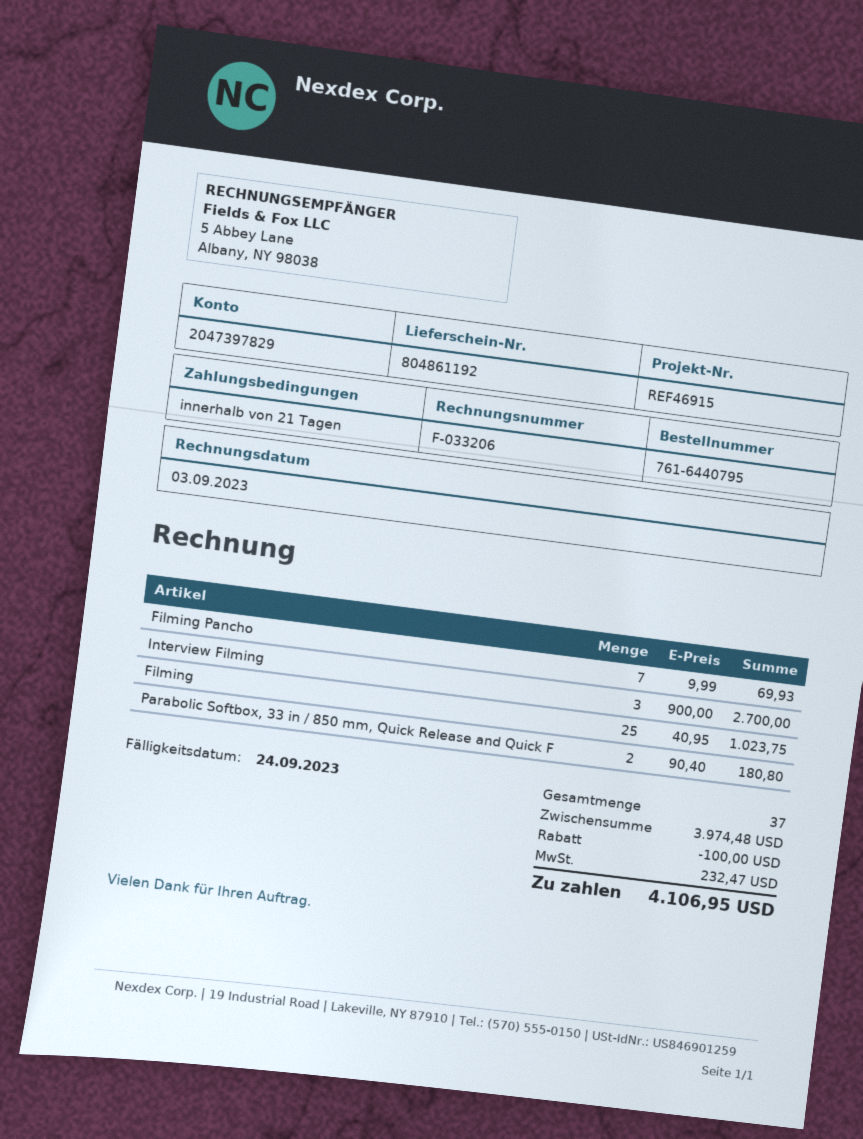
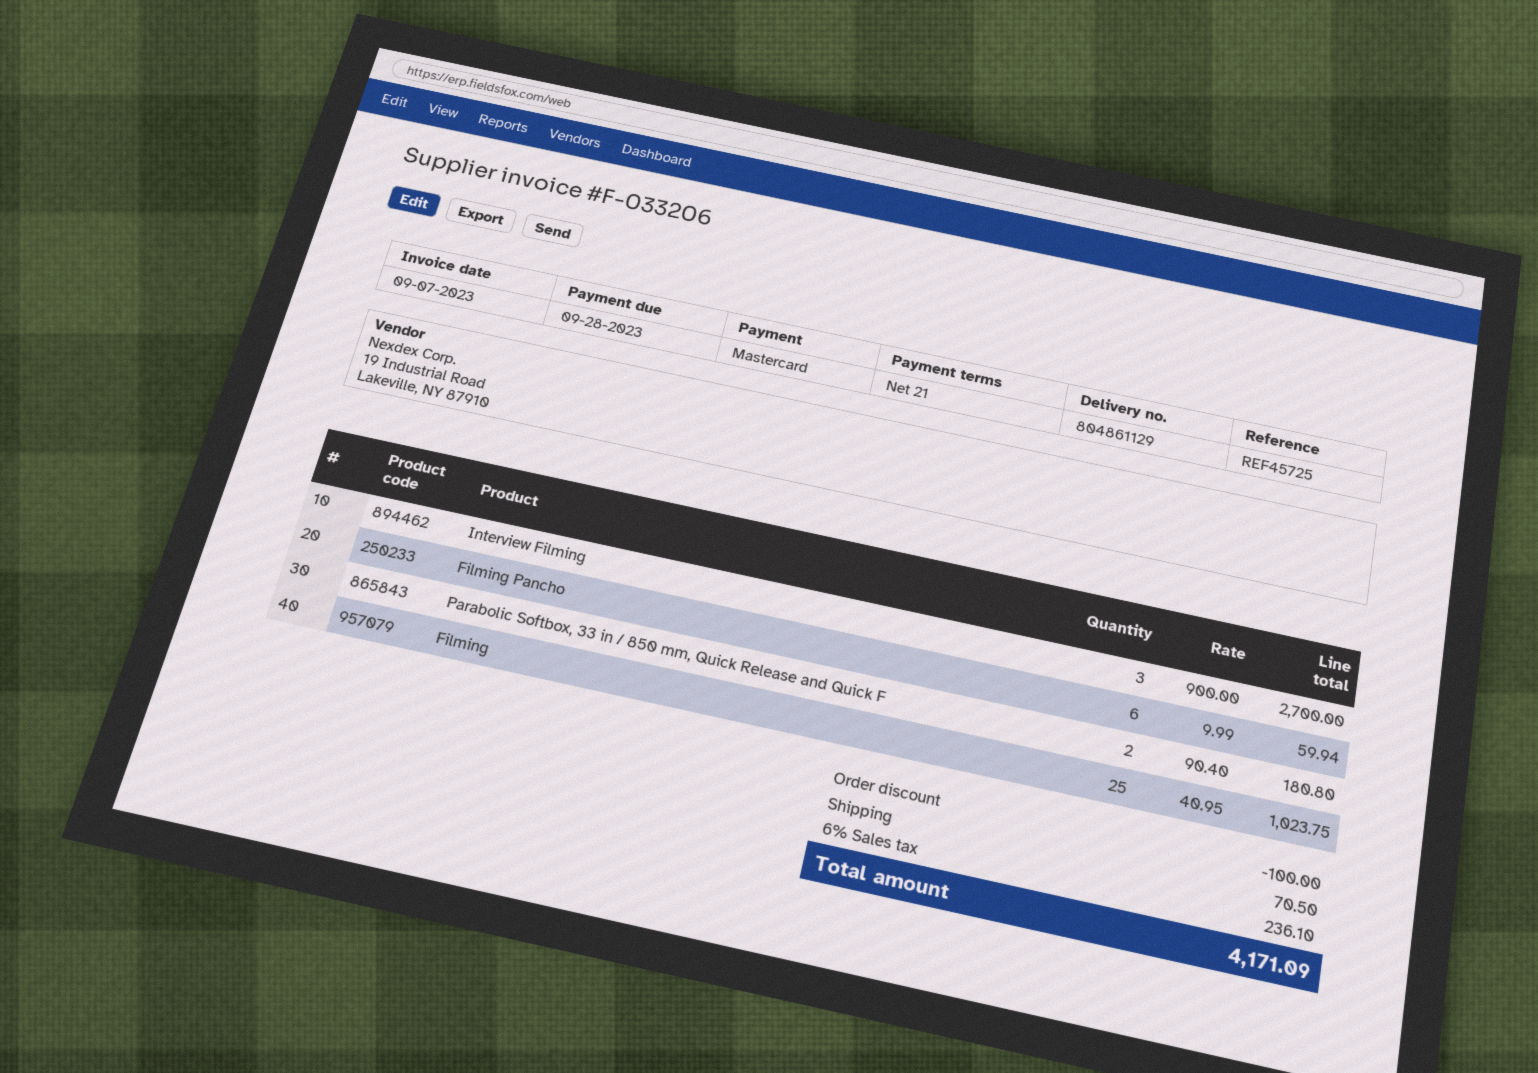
delivery note number: 804861192 -> 804861129
invoice date: 2023-09-03 -> 2023-09-07
due date: 2023-09-24 -> 2023-09-28
reference: REF46915 -> REF45725
Filming Pancho: 7 x 9.99 = 69.93 -> 6 x 9.99 = 59.94
shipping: none -> 70.50
tax: 232.47 -> 236.10
total: 4106.95 -> 4171.09

